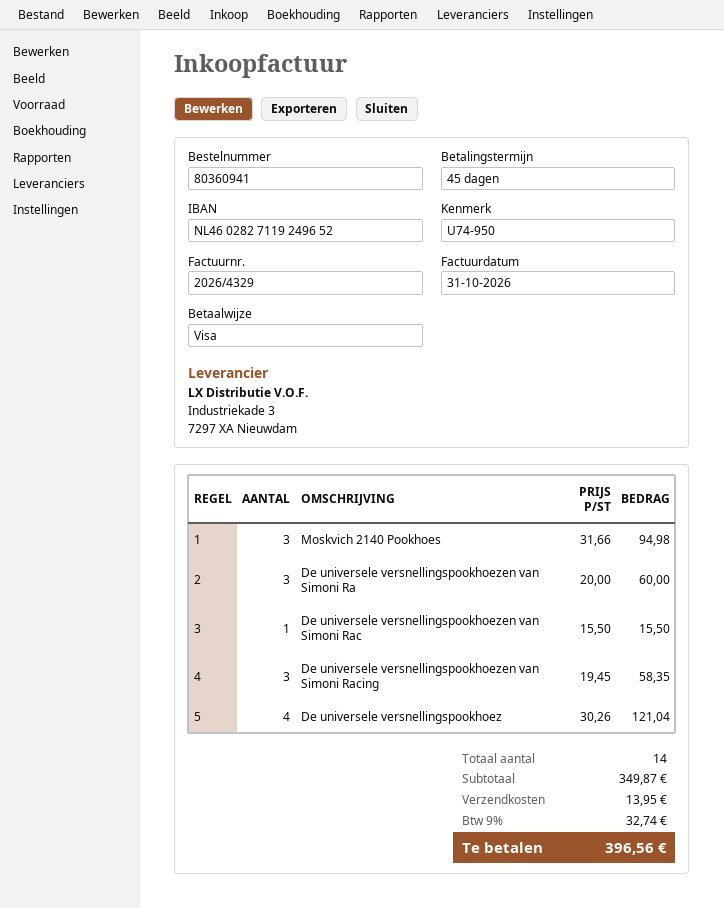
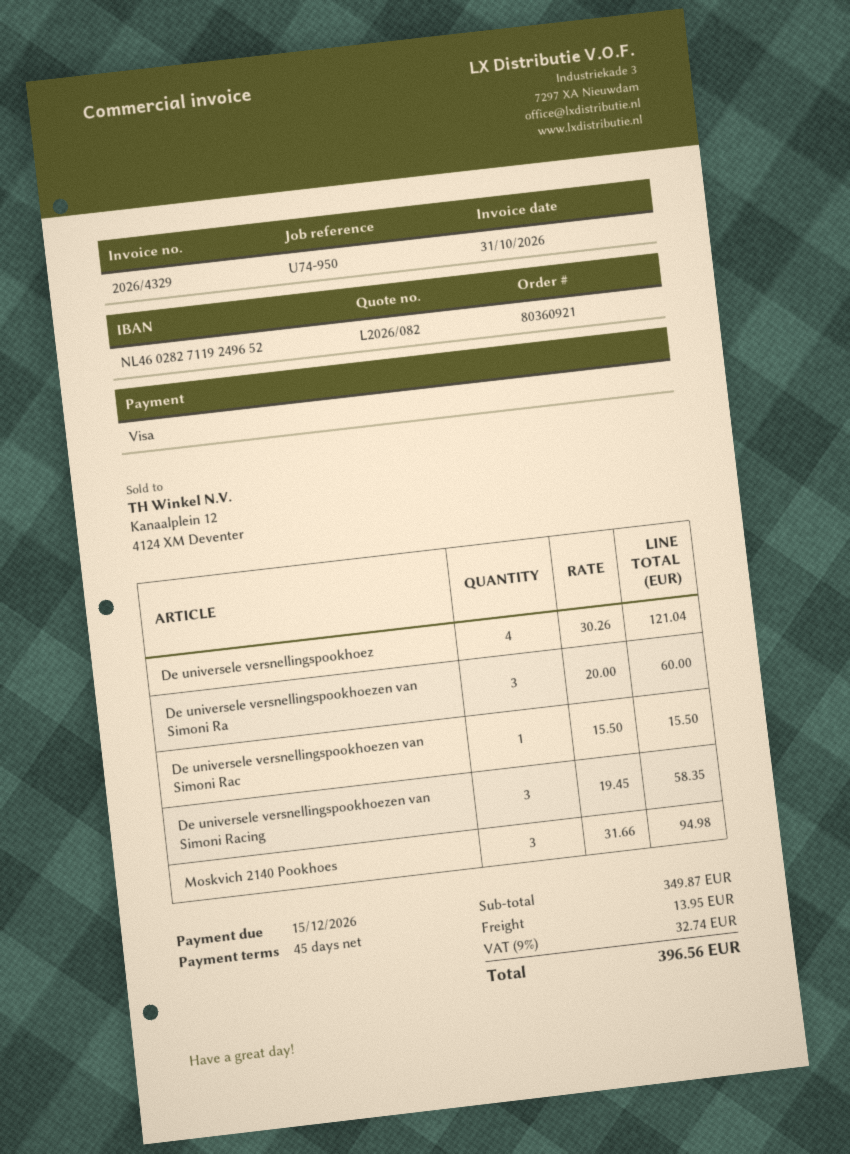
order number: 80360941 -> 80360921

